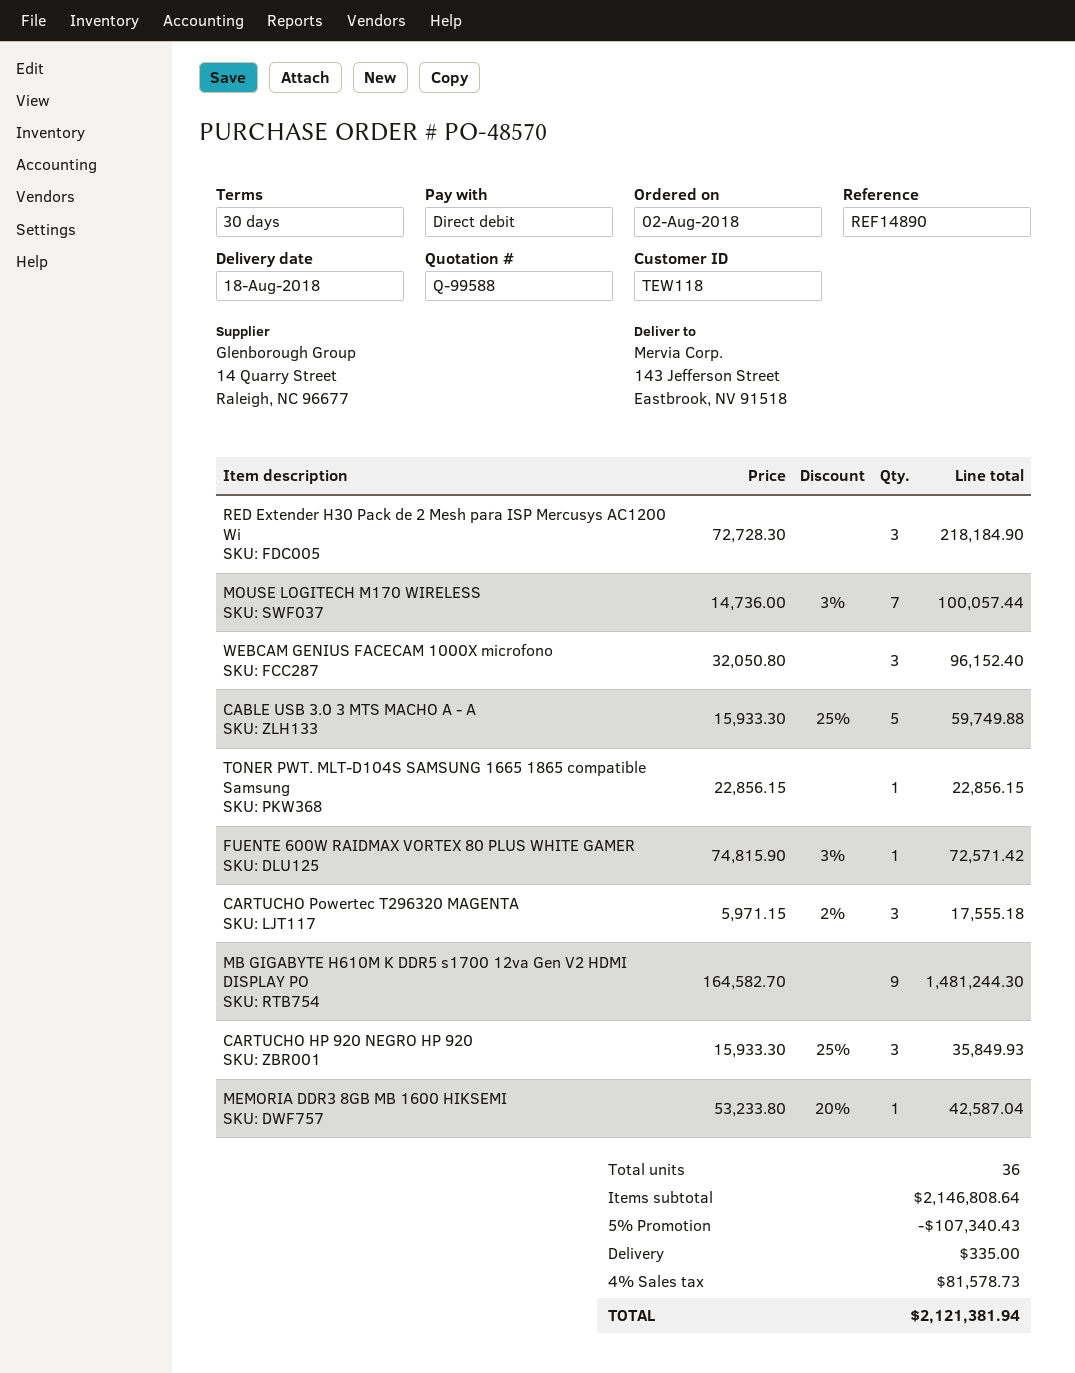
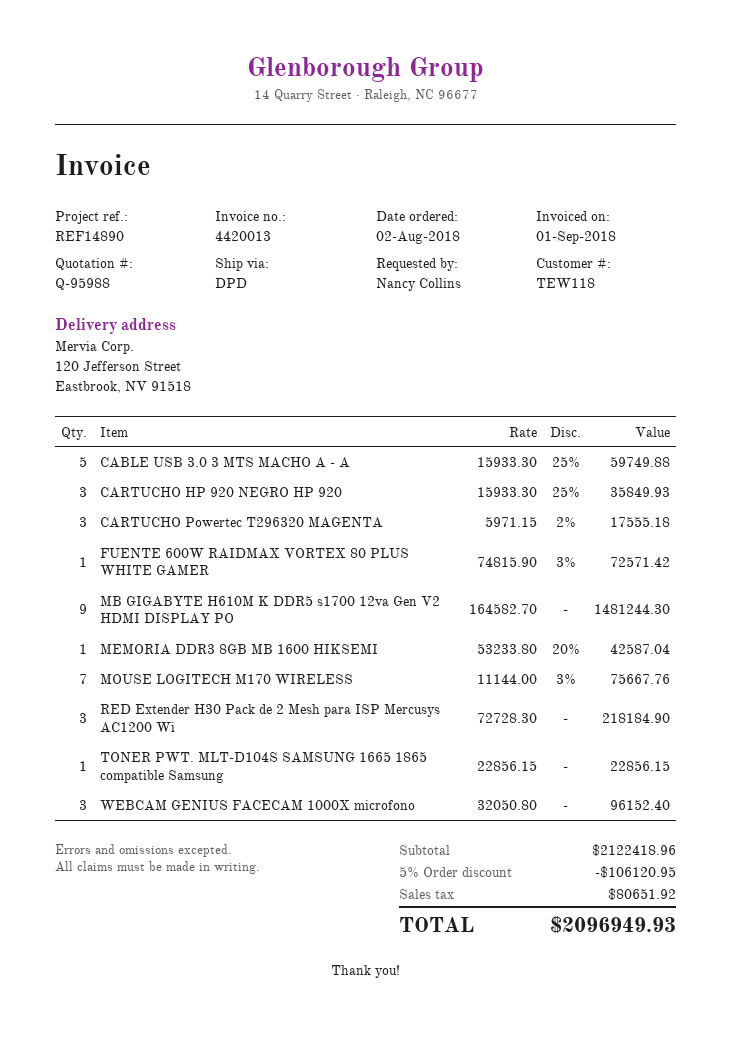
quote number: Q-99588 -> Q-95988
ship to: 143 Jefferson Street, Eastbrook, NV 91518 -> 120 Jefferson Street, Eastbrook, NV 91518
MOUSE LOGITECH M170 WIRELESS: 7 x 14736.00 - 3% = 100057.44 -> 7 x 11144.00 - 3% = 75667.76
subtotal: 2146808.64 -> 2122418.96
discount: 5% = 107340.43 -> 5% = 106120.95
shipping: 335.00 -> none
tax: 81578.73 -> 80651.92
total: 2121381.94 -> 2096949.93

